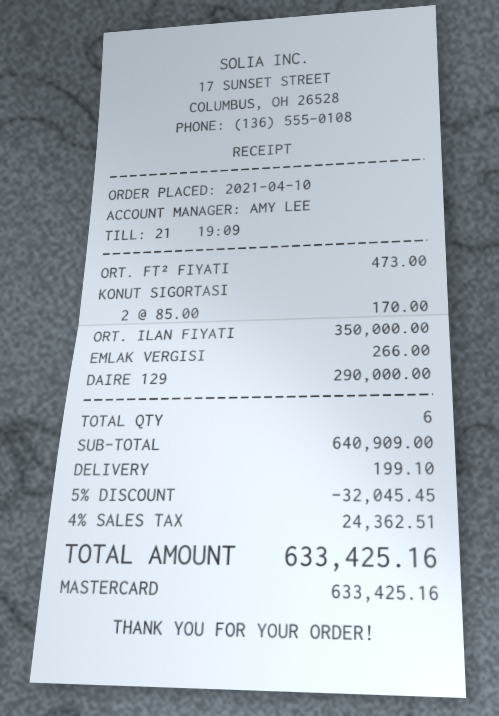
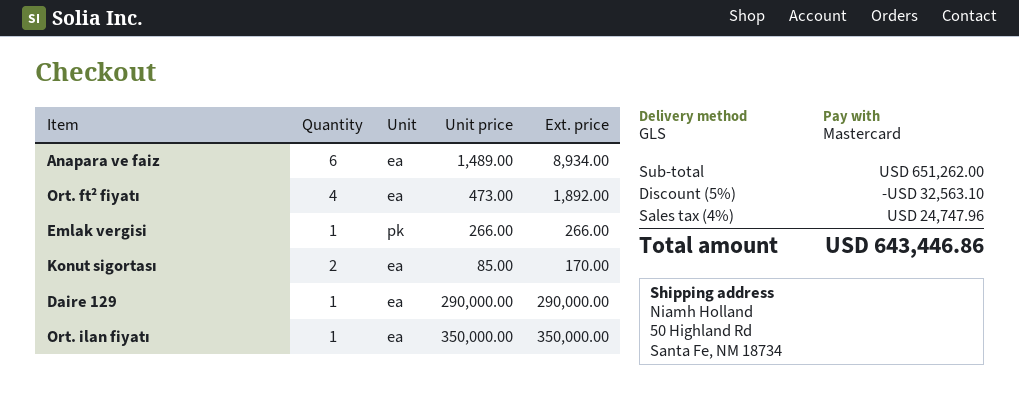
ORT. FT² FIYATI: 1 x 473.00 = 473.00 -> 4 x 473.00 = 1892.00
Anapara ve faiz: none -> 6 x 1489.00 = 8934.00
subtotal: 640909.00 -> 651262.00
discount: 5% = 32045.45 -> 5% = 32563.10
shipping: 199.10 -> none
tax: 4% = 24362.51 -> 4% = 24747.96
total: 633425.16 -> 643446.86

